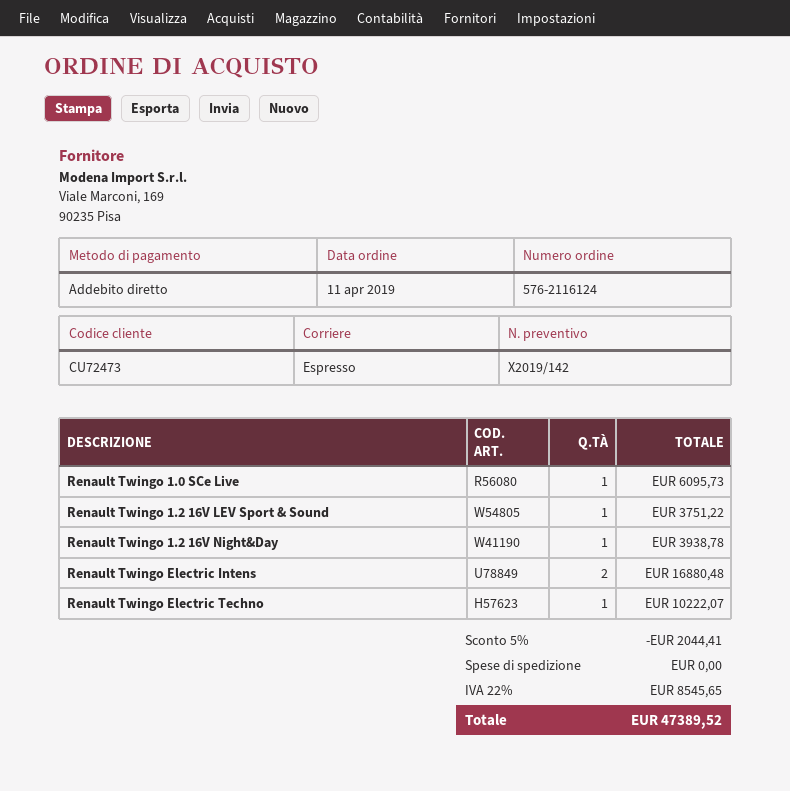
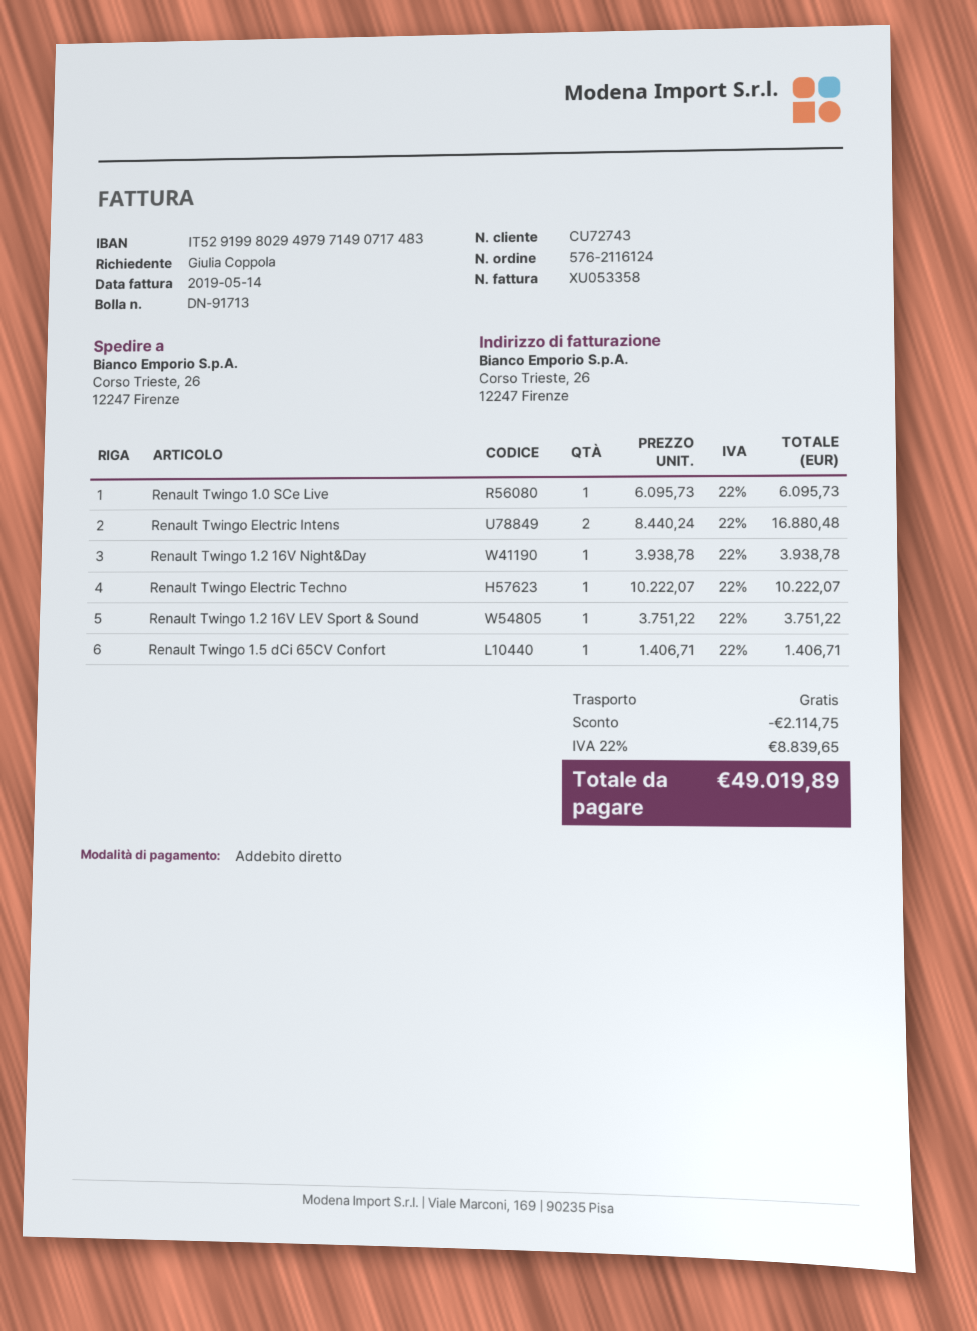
customer number: CU72473 -> CU72743
Renault Twingo 1.5 dCi 65CV Confort: none -> 1 for 1406.71
discount: 2044.41 -> 2114.75
tax: 22% = 8545.65 -> 22% = 8839.65
total: 47389.52 -> 49019.89

